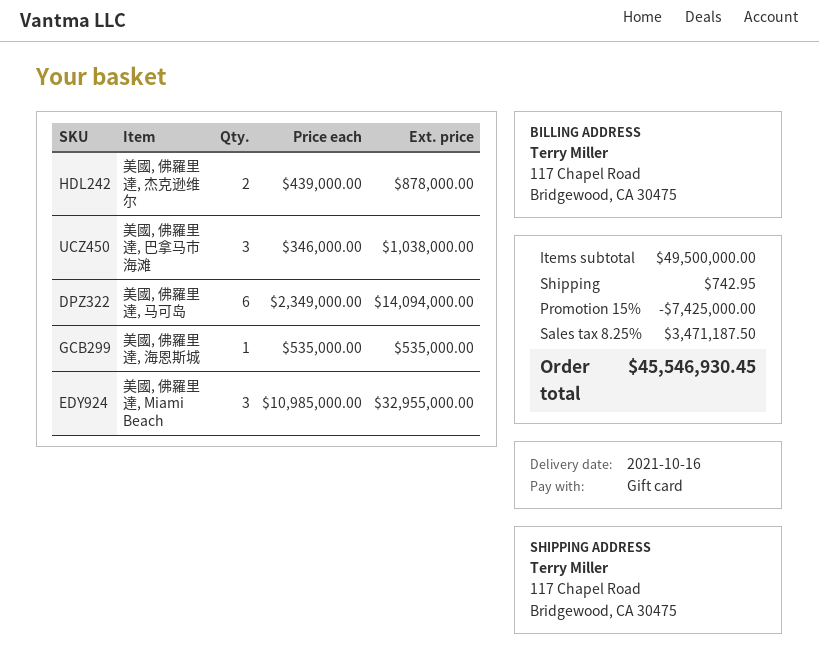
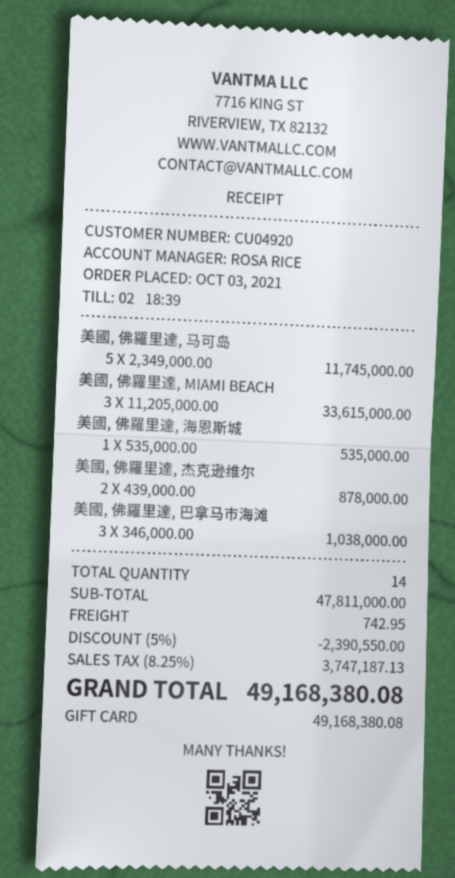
美國, 佛羅里達, 马可岛: 6 x 2349000.00 = 14094000.00 -> 5 x 2349000.00 = 11745000.00
美國, 佛羅里達, Miami Beach: 3 x 10985000.00 = 32955000.00 -> 3 x 11205000.00 = 33615000.00
subtotal: 49500000.00 -> 47811000.00
discount: 15% = 7425000.00 -> 5% = 2390550.00
tax: 8.25% = 3471187.50 -> 8.25% = 3747187.13
total: 45546930.45 -> 49168380.08

